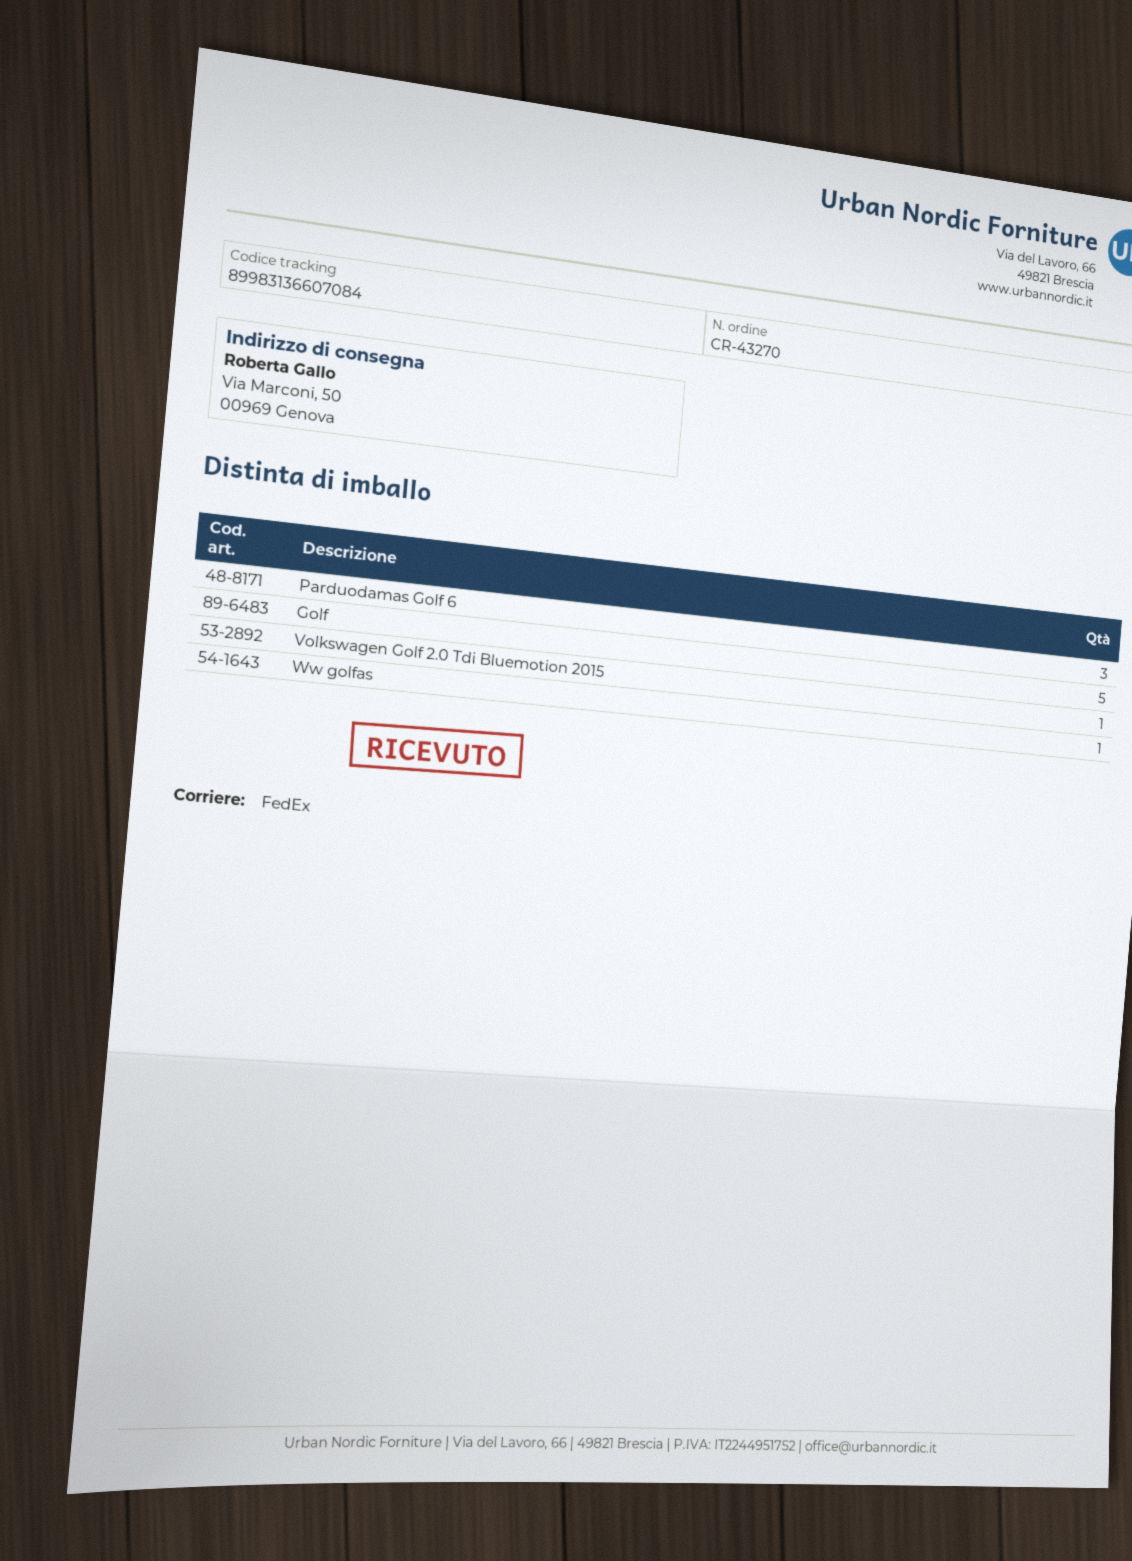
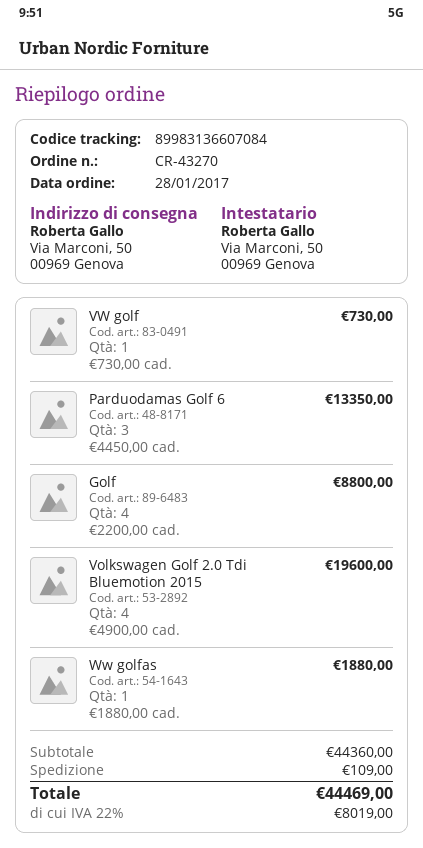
Golf: 5 -> 4
Volkswagen Golf 2.0 Tdi Bluemotion 2015: 1 -> 4
VW golf: none -> 1

